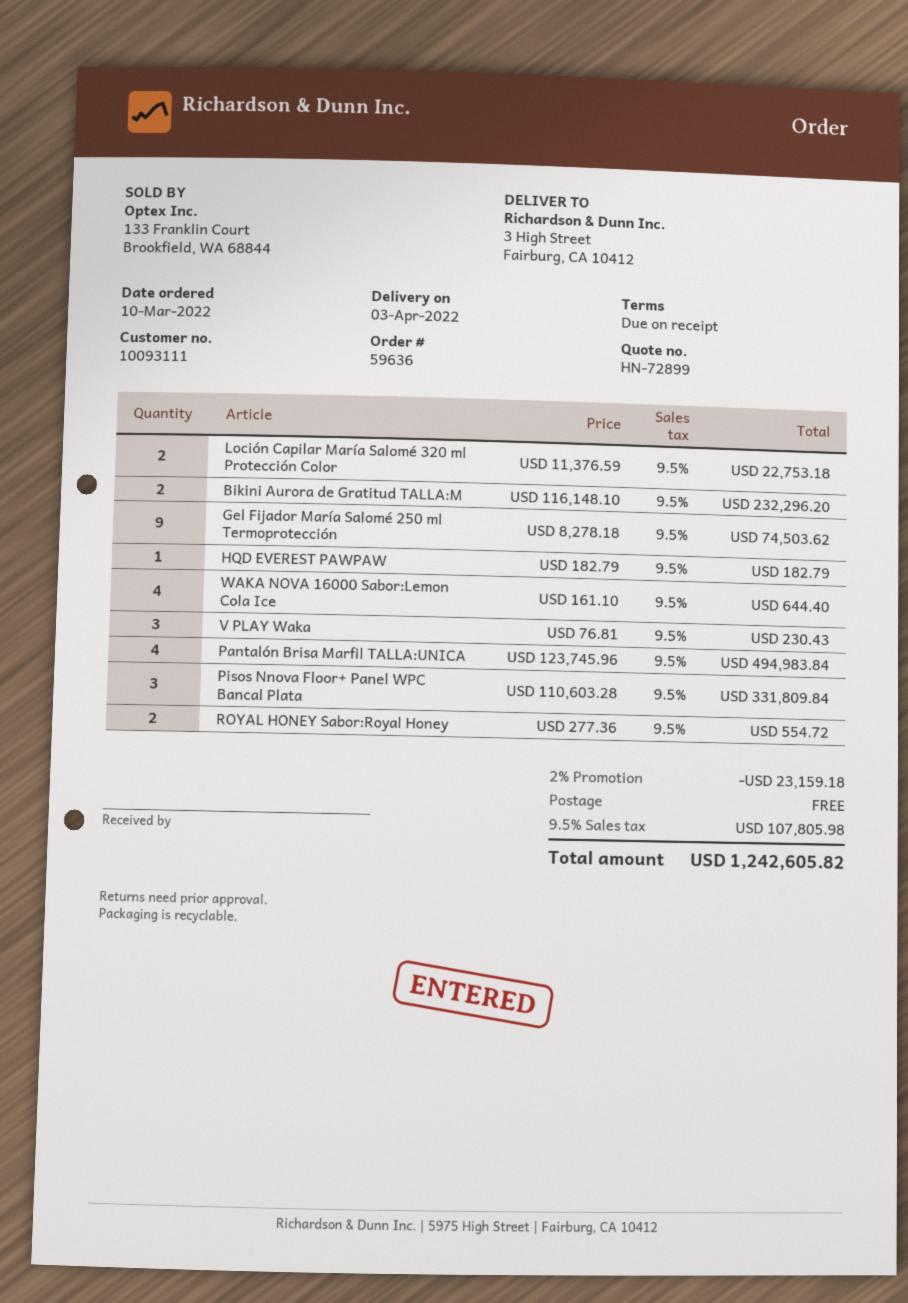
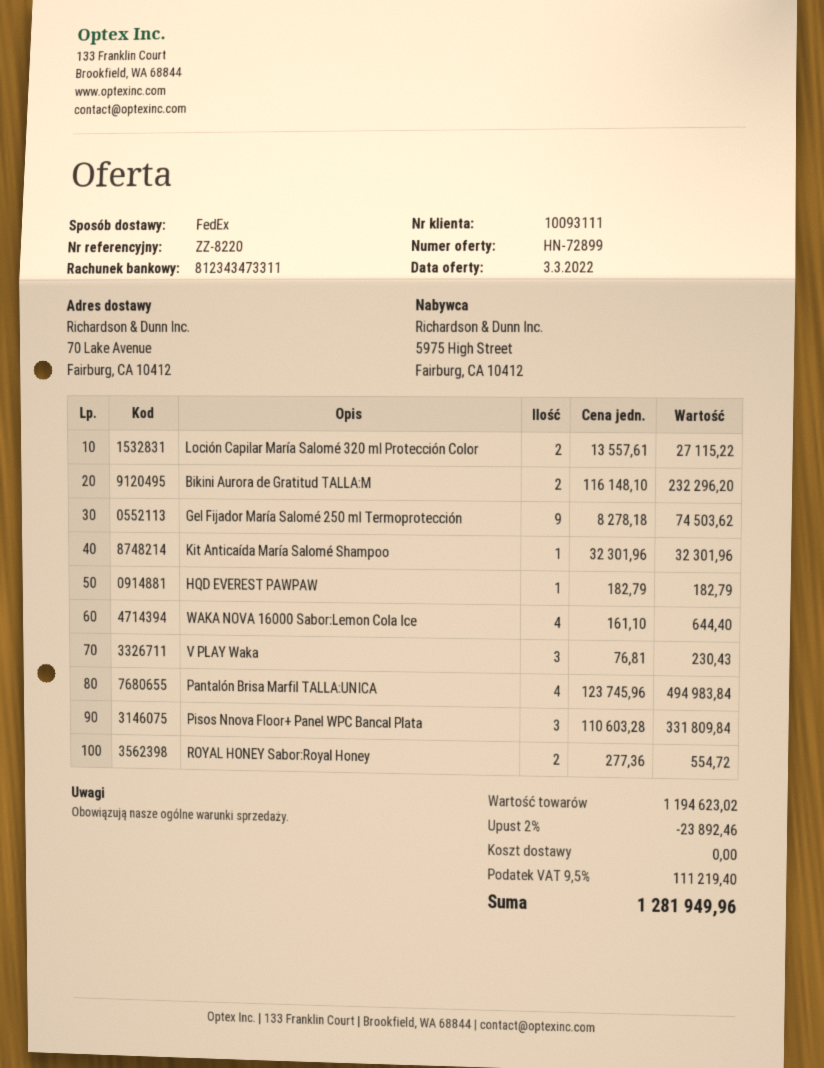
ship to: 3 High Street, Fairburg, CA 10412 -> 70 Lake Avenue, Fairburg, CA 10412
Loción Capilar María Salomé 320 ml Protección Color: 2 x 11376.59 = 22753.18 -> 2 x 13557.61 = 27115.22
Kit Anticaída María Salomé Shampoo: none -> 1 x 32301.96 = 32301.96
discount: 2% = 23159.18 -> 2% = 23892.46
tax: 9.5% = 107805.98 -> 9.5% = 111219.40
total: 1242605.82 -> 1281949.96

